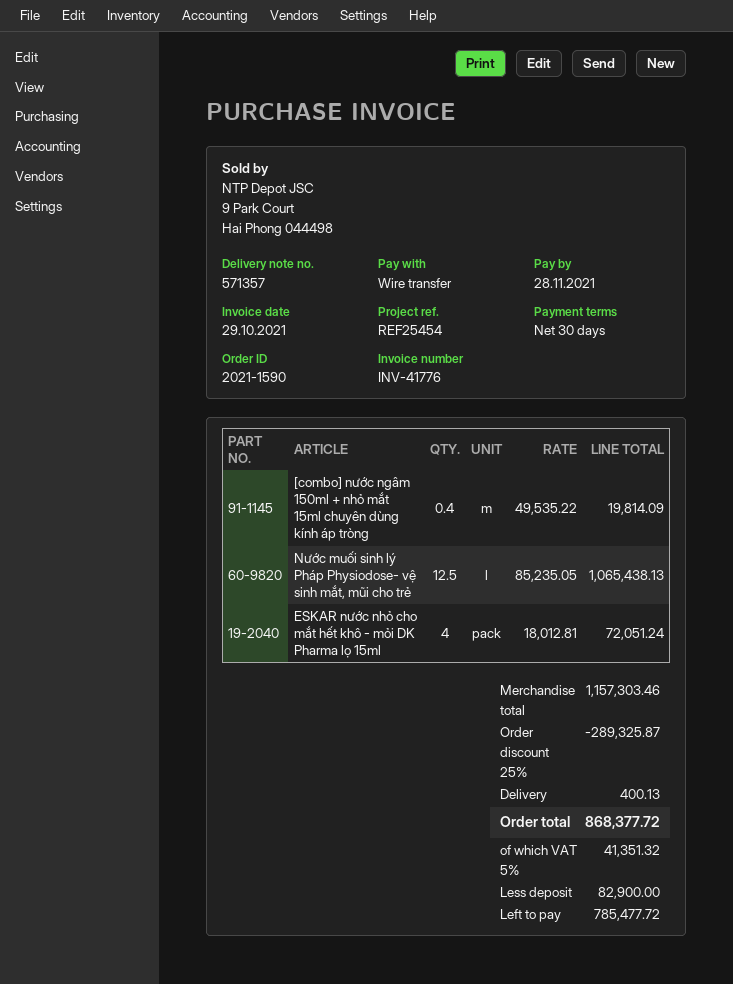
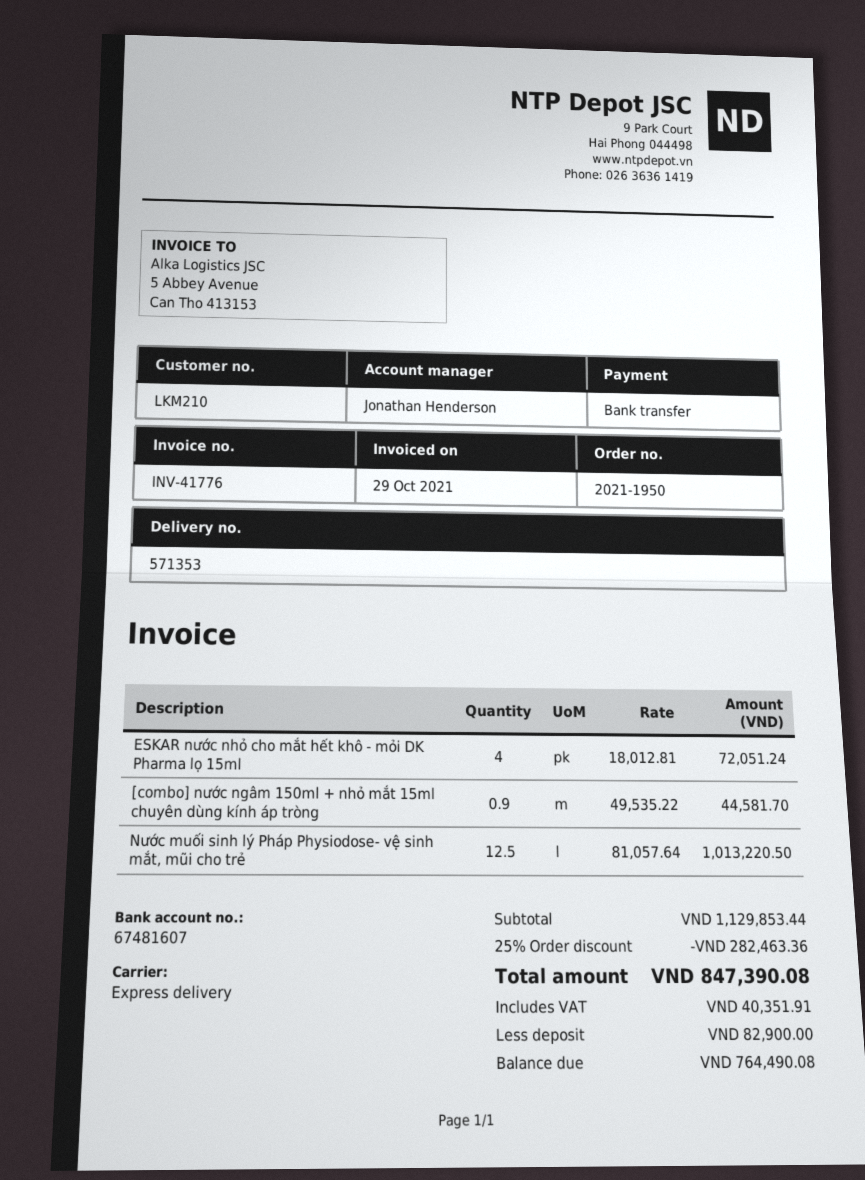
order number: 2021-1590 -> 2021-1950
delivery note number: 571357 -> 571353
[combo] nước ngâm 150ml + nhỏ mắt 15ml chuyên dùng kính áp tròng: 0.4 x 49535.22 = 19814.09 -> 0.9 x 49535.22 = 44581.70
Nước muối sinh lý Pháp Physiodose- vệ sinh mắt, mũi cho trẻ: 12.5 x 85235.05 = 1065438.13 -> 12.5 x 81057.64 = 1013220.50
subtotal: 1157303.46 -> 1129853.44
discount: 25% = 289325.87 -> 25% = 282463.36
shipping: 400.13 -> none
tax: 41351.32 -> 40351.91
total: 868377.72 -> 847390.08
balance: 785477.72 -> 764490.08

